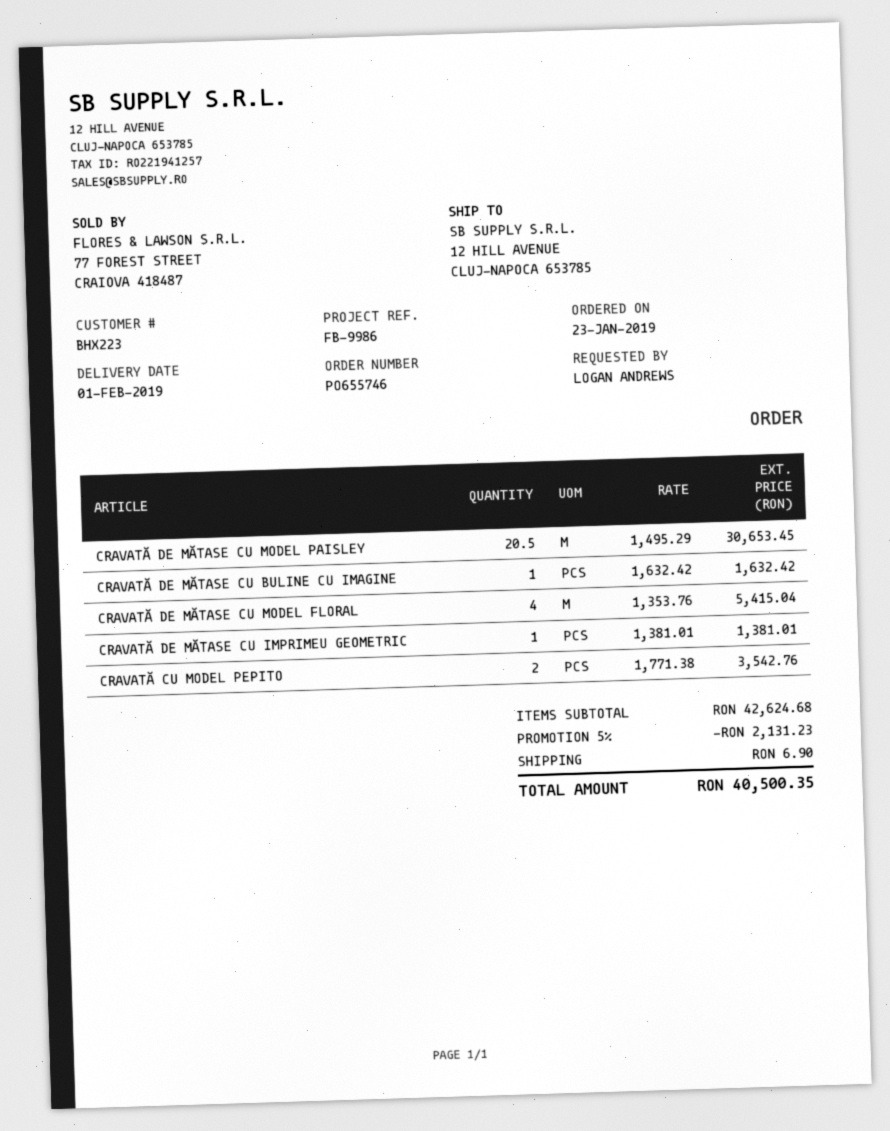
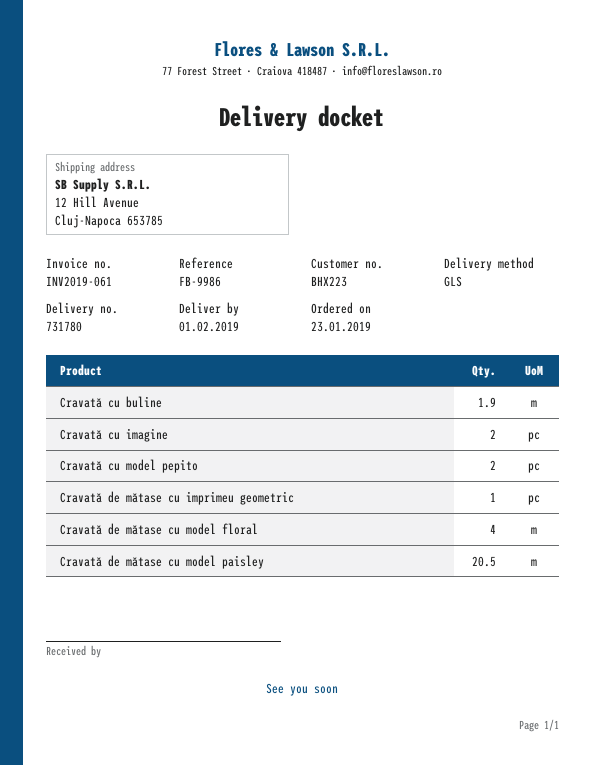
CRAVATĂ DE MĂTASE CU BULINE CU IMAGINE: 1 -> none
Cravată cu buline: none -> 1.9
Cravată cu imagine: none -> 2

